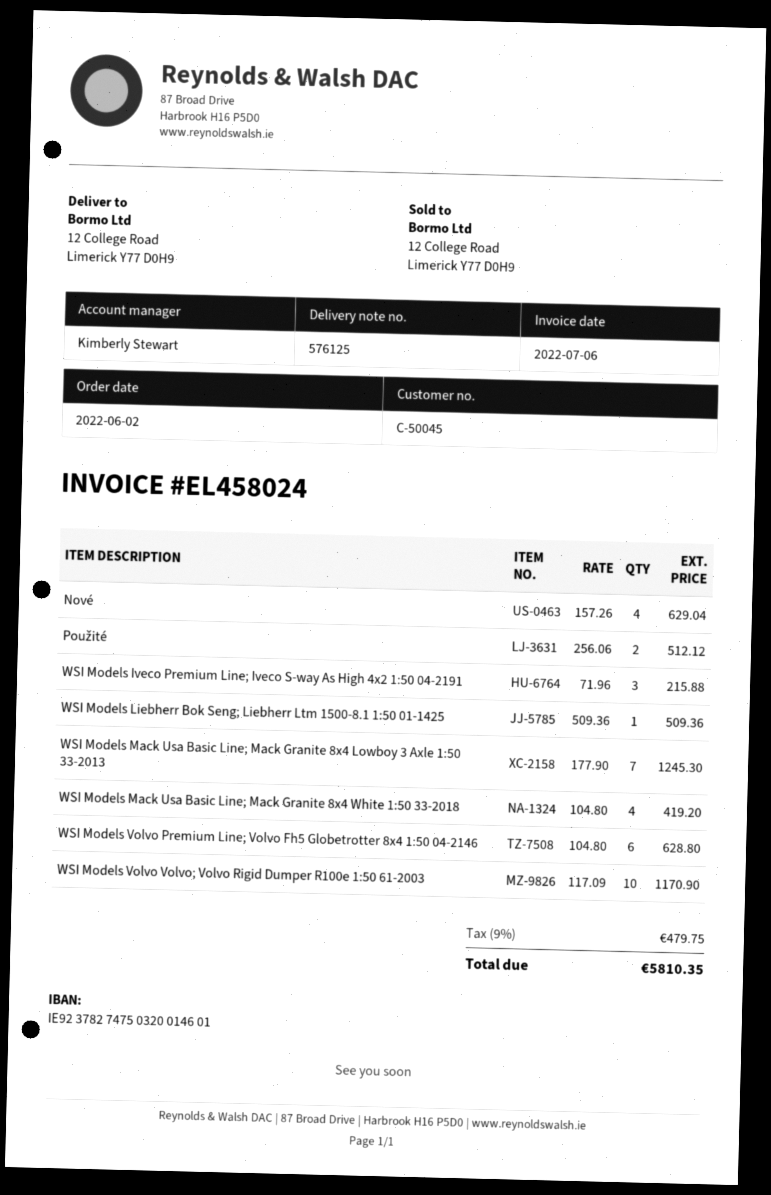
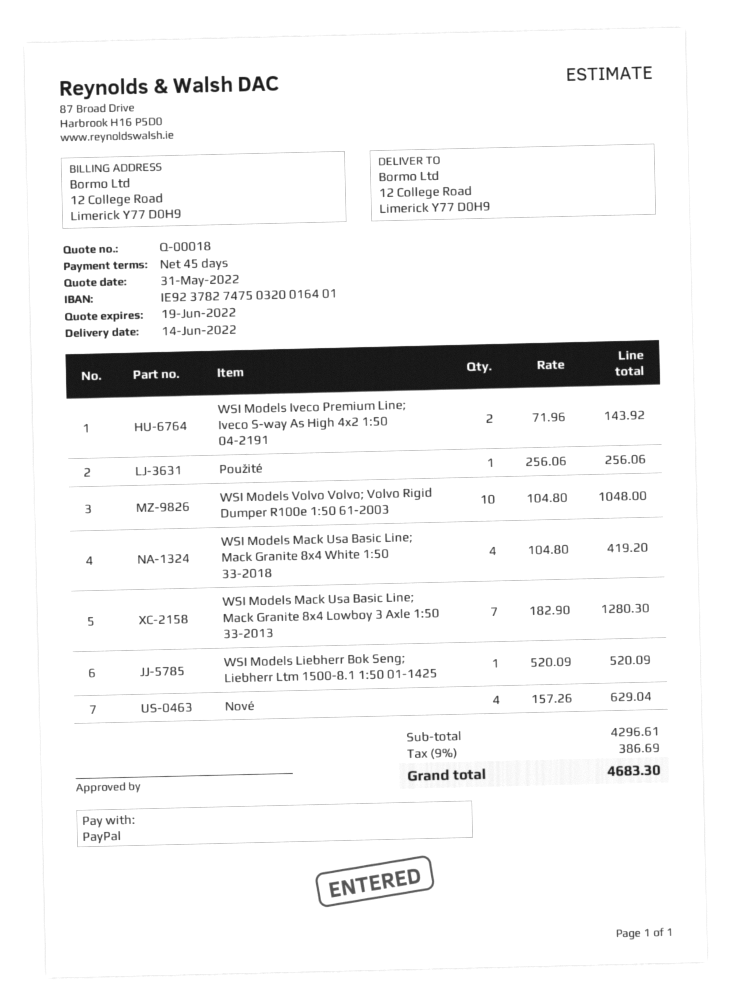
bank account: IE92378274750320014601 -> IE92378274750320016401
Použité: 2 x 256.06 = 512.12 -> 1 x 256.06 = 256.06
WSI Models Iveco Premium Line; Iveco S-way As High 4x2 1:50 04-2191: 3 x 71.96 = 215.88 -> 2 x 71.96 = 143.92
WSI Models Liebherr Bok Seng; Liebherr Ltm 1500-8.1 1:50 01-1425: 1 x 509.36 = 509.36 -> 1 x 520.09 = 520.09
WSI Models Mack Usa Basic Line; Mack Granite 8x4 Lowboy 3 Axle 1:50 33-2013: 7 x 177.90 = 1245.30 -> 7 x 182.90 = 1280.30
WSI Models Volvo Premium Line; Volvo Fh5 Globetrotter 8x4 1:50 04-2146: 6 x 104.80 = 628.80 -> none
WSI Models Volvo Volvo; Volvo Rigid Dumper R100e 1:50 61-2003: 10 x 117.09 = 1170.90 -> 10 x 104.80 = 1048.00
tax: 9% = 479.75 -> 9% = 386.69
total: 5810.35 -> 4683.30

